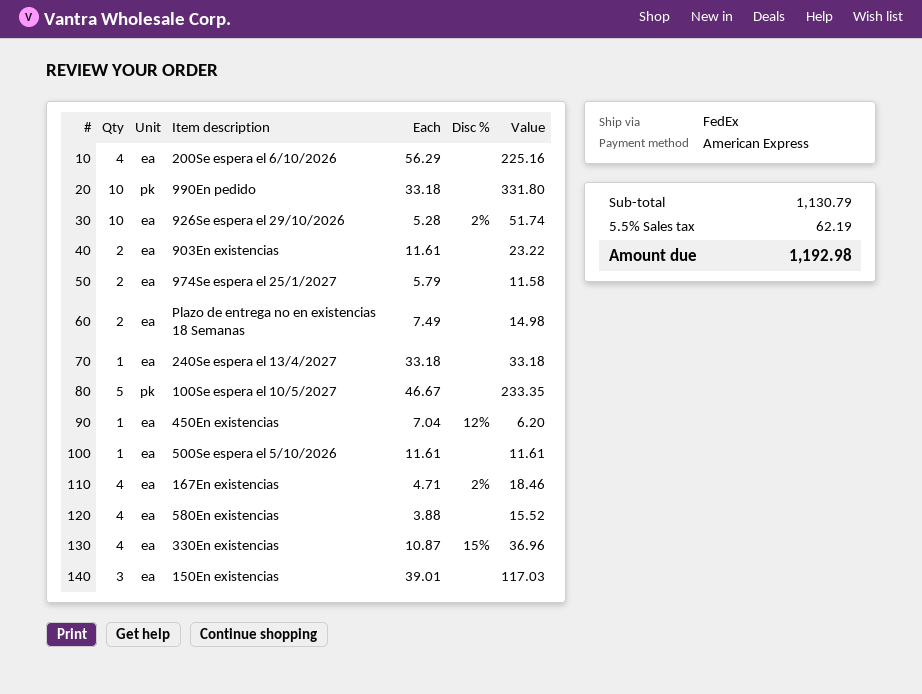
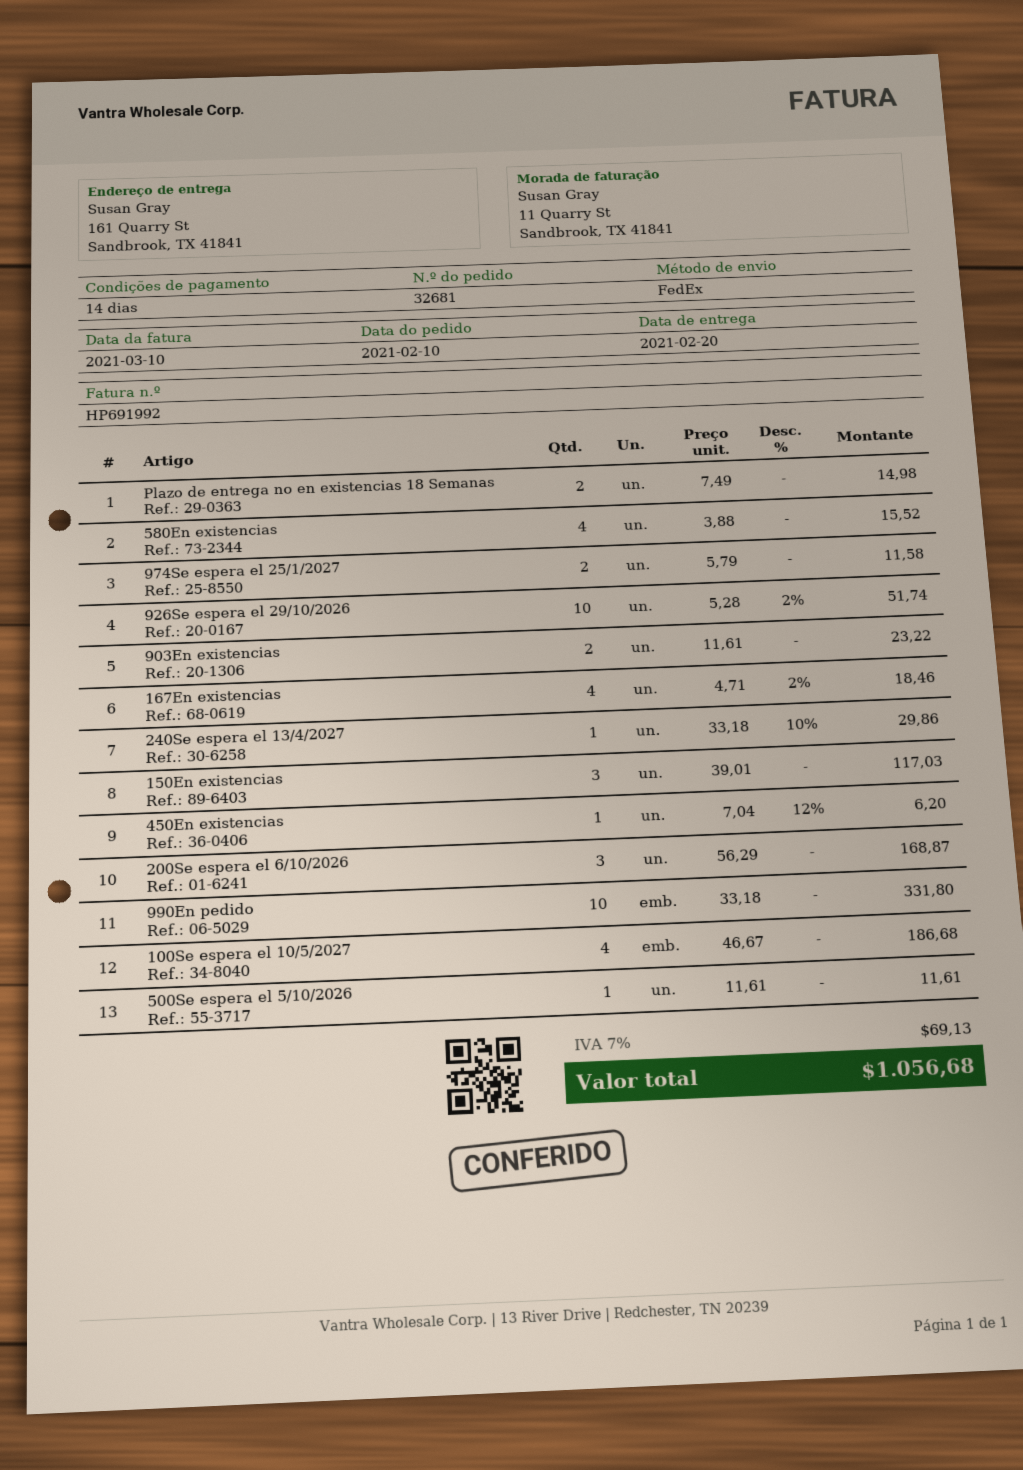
200Se espera el 6/10/2026: 4 x 56.29 = 225.16 -> 3 x 56.29 = 168.87
240Se espera el 13/4/2027: 1 x 33.18 = 33.18 -> 1 x 33.18 - 10% = 29.86
100Se espera el 10/5/2027: 5 x 46.67 = 233.35 -> 4 x 46.67 = 186.68
330En existencias: 4 x 10.87 - 15% = 36.96 -> none
tax: 5.5% = 62.19 -> 7% = 69.13
total: 1192.98 -> 1056.68

